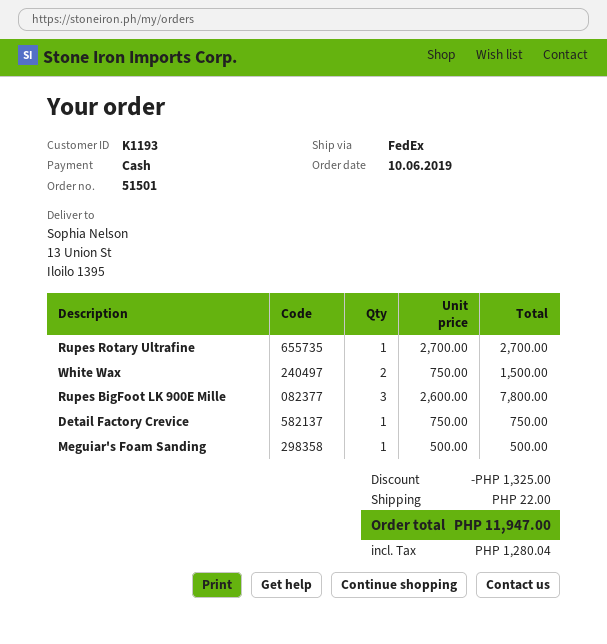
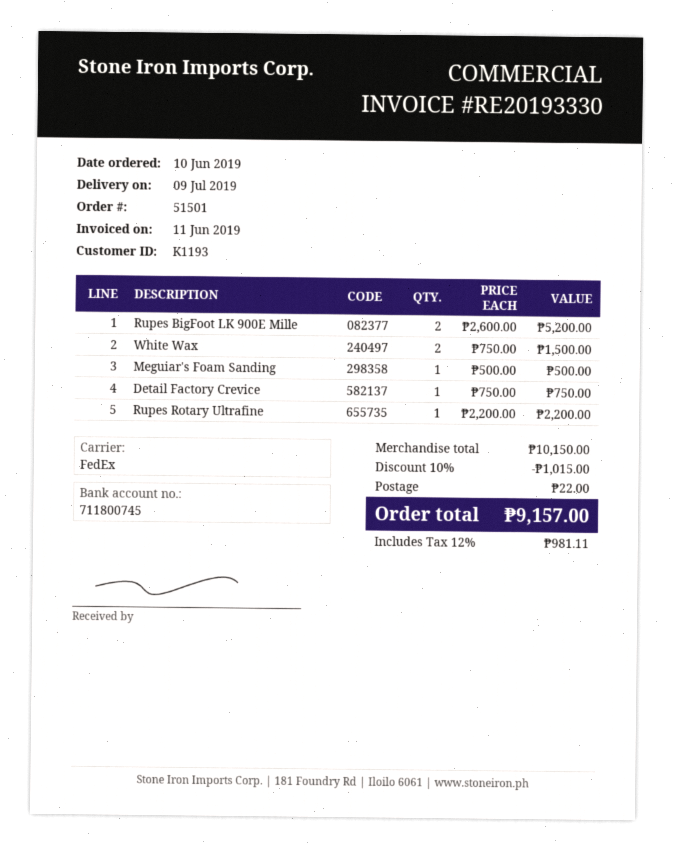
Rupes Rotary Ultrafine: 1 x 2700.00 = 2700.00 -> 1 x 2200.00 = 2200.00
Rupes BigFoot LK 900E Mille: 3 x 2600.00 = 7800.00 -> 2 x 2600.00 = 5200.00
discount: 1325.00 -> 1015.00
tax: 1280.04 -> 981.11
total: 11947.00 -> 9157.00

